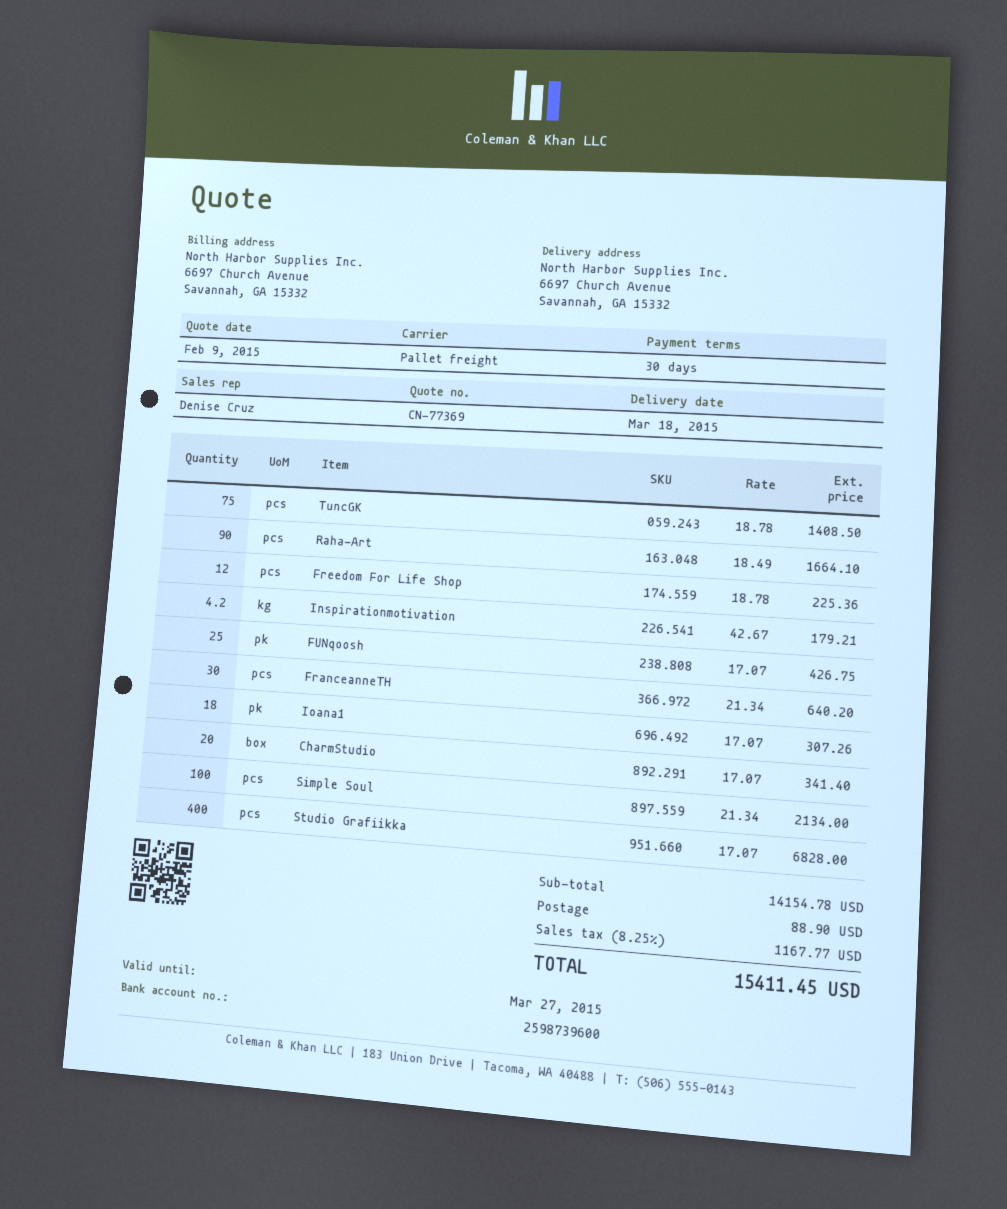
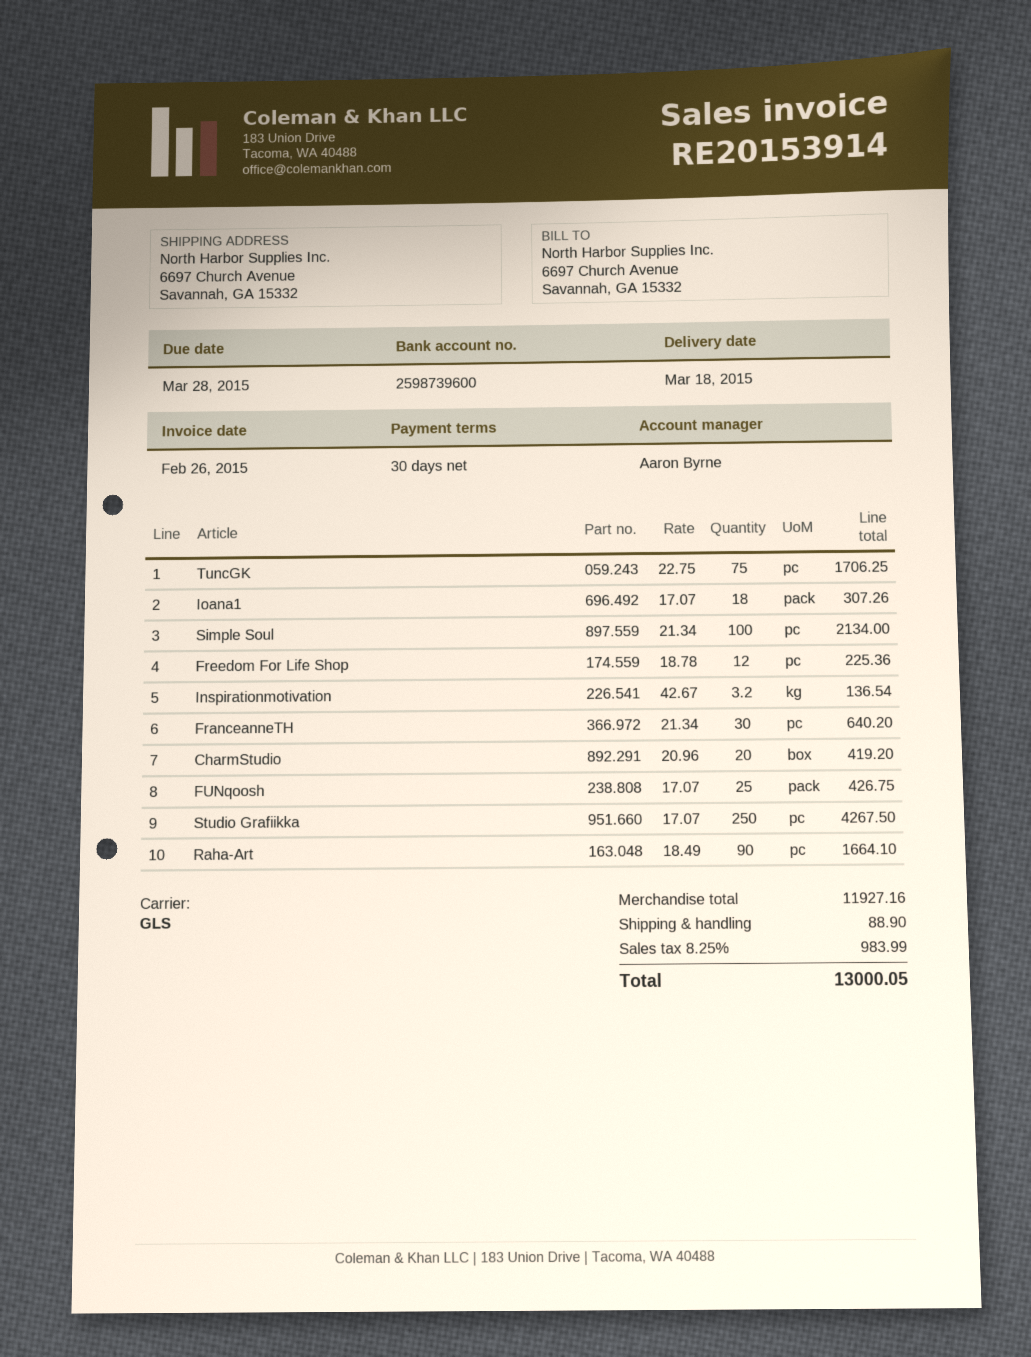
sales rep: Denise Cruz -> Aaron Byrne
shipping method: pallet freight -> GLS
TuncGK: 75 x 18.78 = 1408.50 -> 75 x 22.75 = 1706.25
Inspirationmotivation: 4.2 x 42.67 = 179.21 -> 3.2 x 42.67 = 136.54
CharmStudio: 20 x 17.07 = 341.40 -> 20 x 20.96 = 419.20
Studio Grafiikka: 400 x 17.07 = 6828.00 -> 250 x 17.07 = 4267.50
subtotal: 14154.78 -> 11927.16
tax: 8.25% = 1167.77 -> 8.25% = 983.99
total: 15411.45 -> 13000.05

